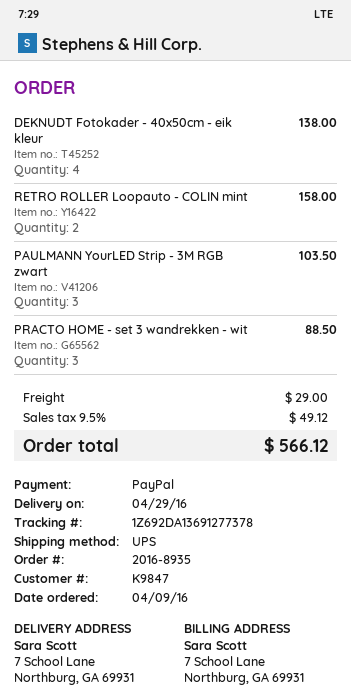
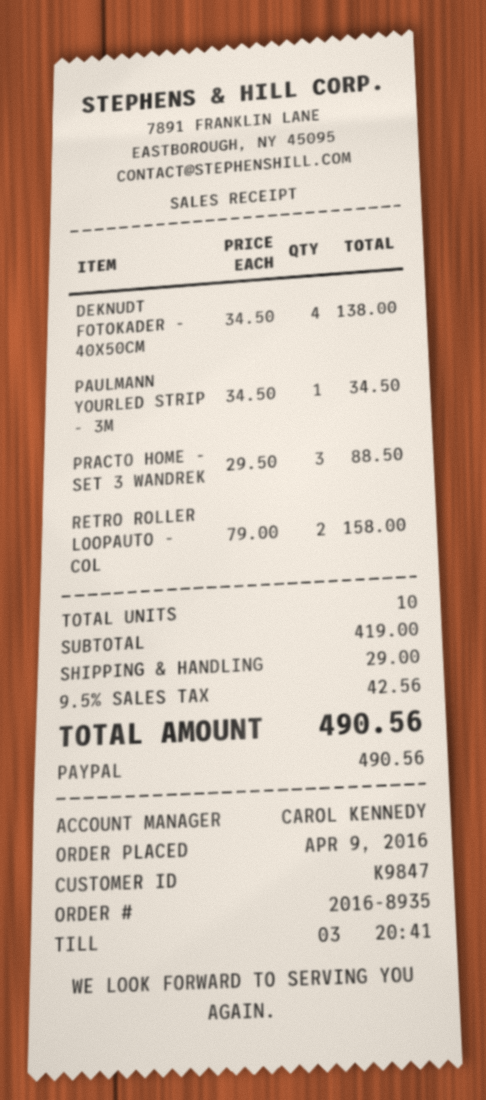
PAULMANN YourLED Strip - 3M RGB zwart: 3 for 103.50 -> 1 for 34.50
tax: 9.5% = 49.12 -> 9.5% = 42.56
total: 566.12 -> 490.56

